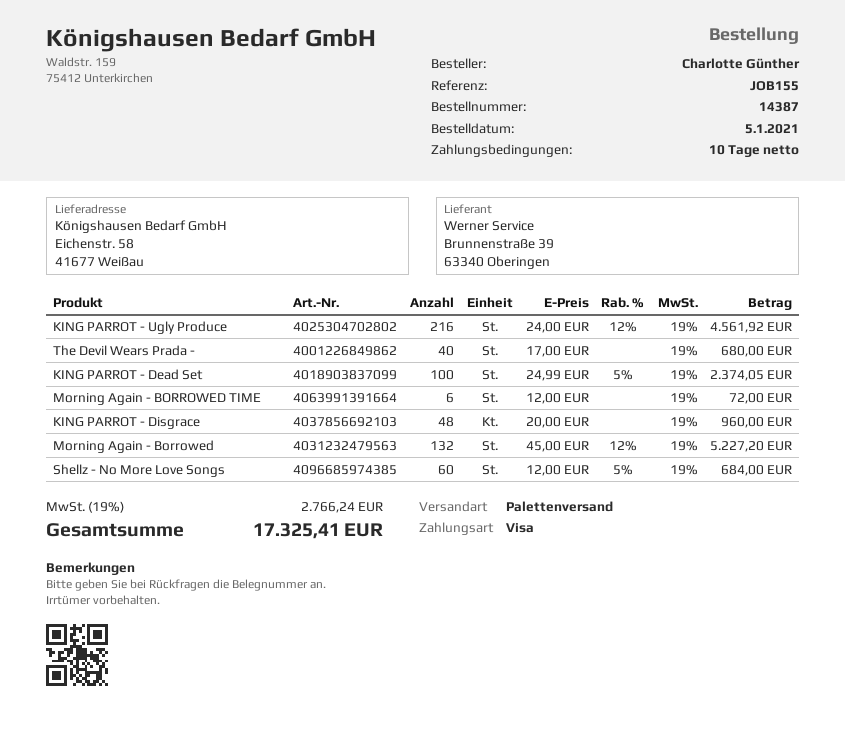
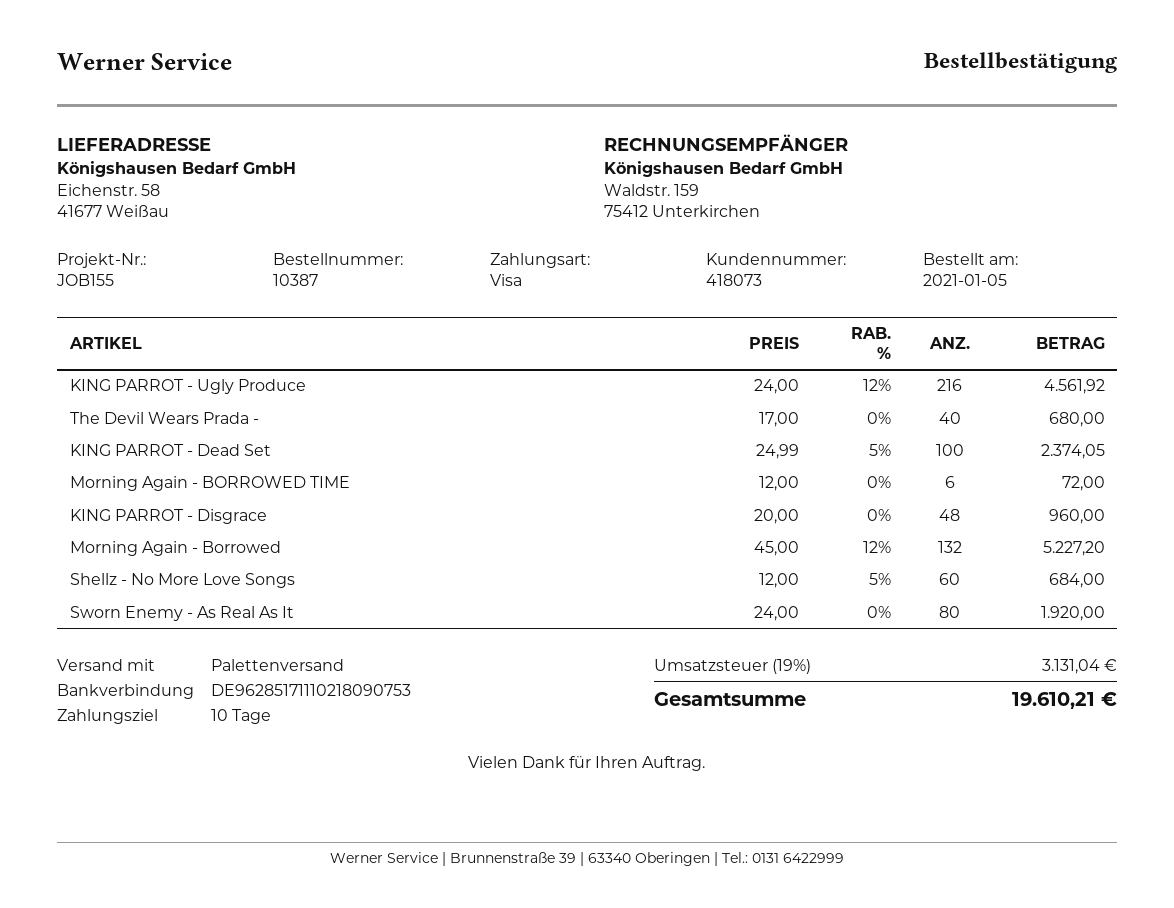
order number: 14387 -> 10387
Sworn Enemy - As Real As It: none -> 80 x 24.00 = 1920.00
tax: 19% = 2766.24 -> 19% = 3131.04
total: 17325.41 -> 19610.21

